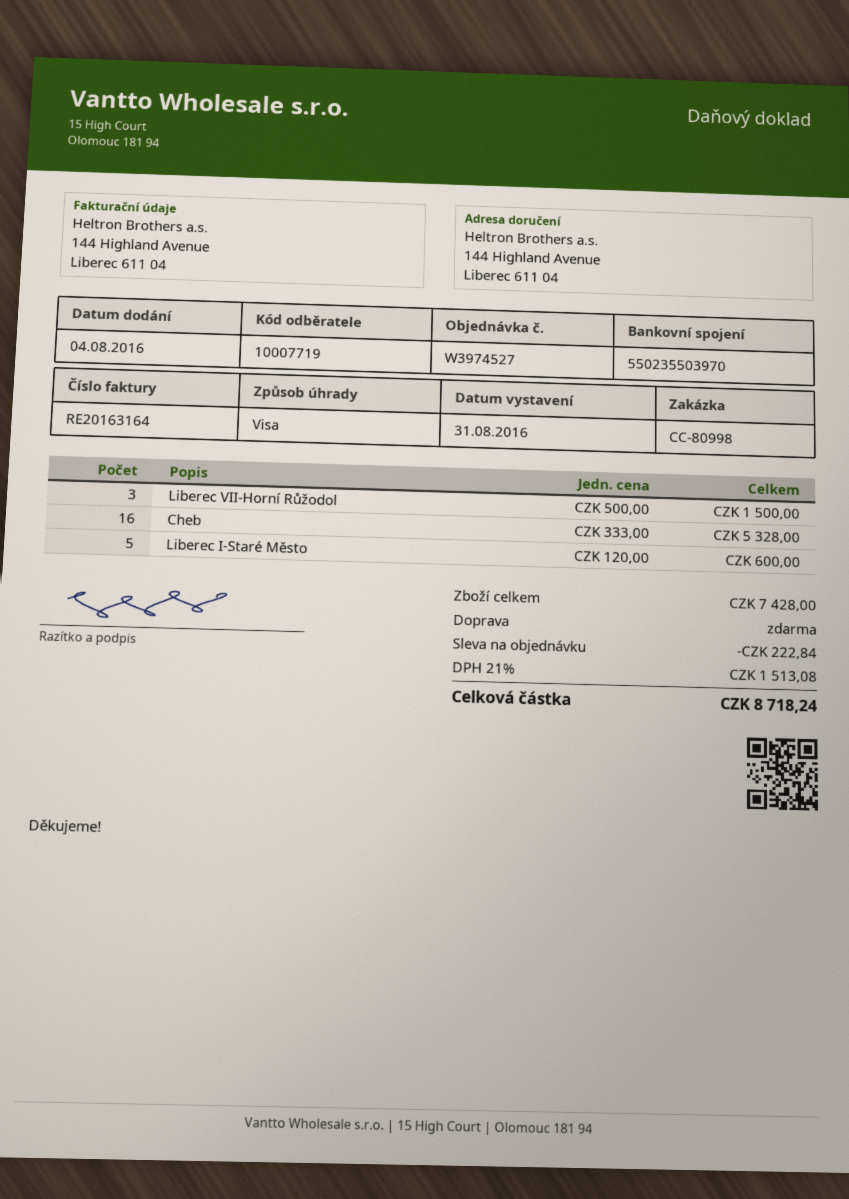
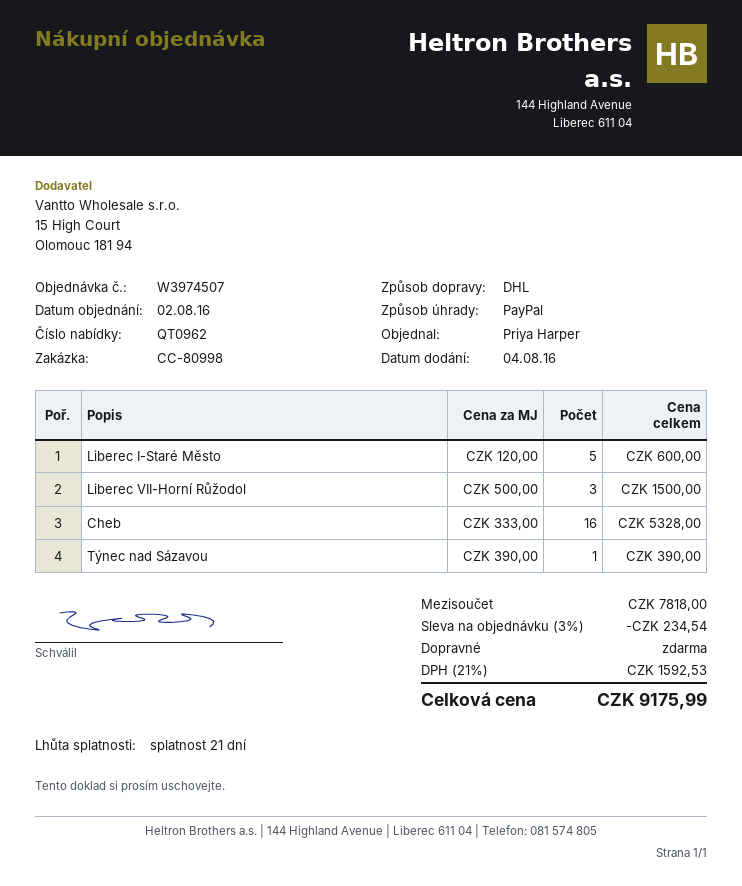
order number: W3974527 -> W3974507
payment method: Visa -> PayPal
Týnec nad Sázavou: none -> 1 x 390.00 = 390.00
subtotal: 7428.00 -> 7818.00
discount: 222.84 -> 234.54
tax: 21% = 1513.08 -> 21% = 1592.53
total: 8718.24 -> 9175.99

